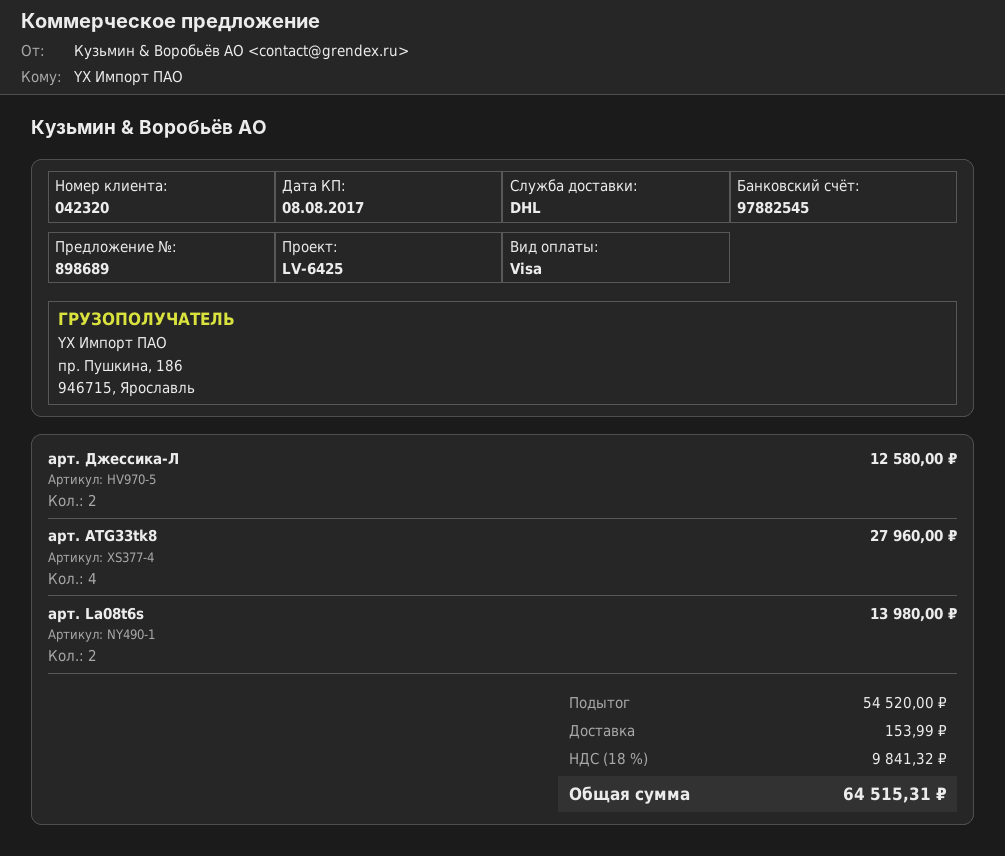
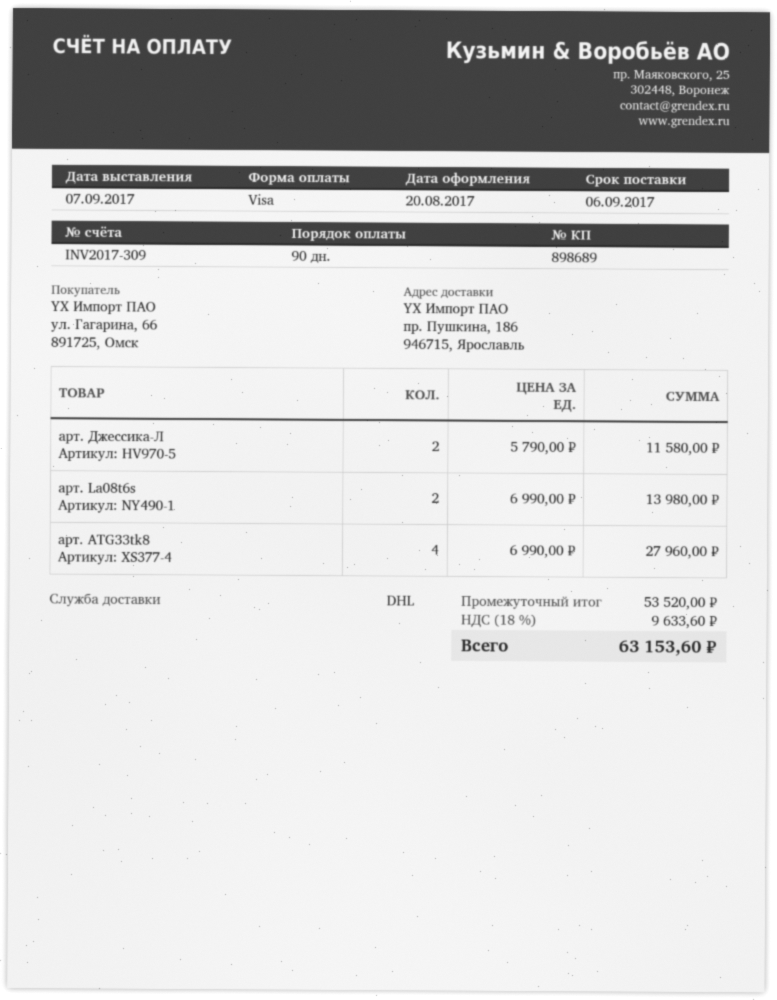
арт. Джессика-Л: 2 for 12580.00 -> 2 for 11580.00
subtotal: 54520.00 -> 53520.00
shipping: 153.99 -> none
tax: 18% = 9841.32 -> 18% = 9633.60
total: 64515.31 -> 63153.60

